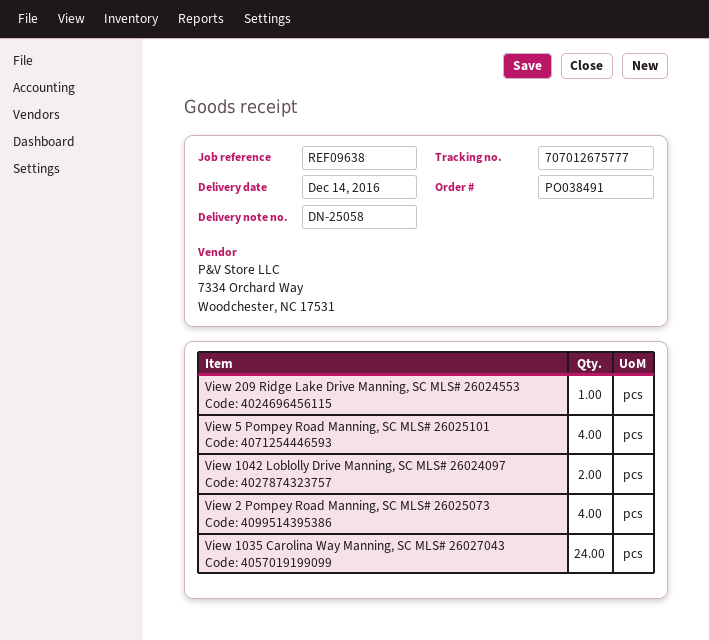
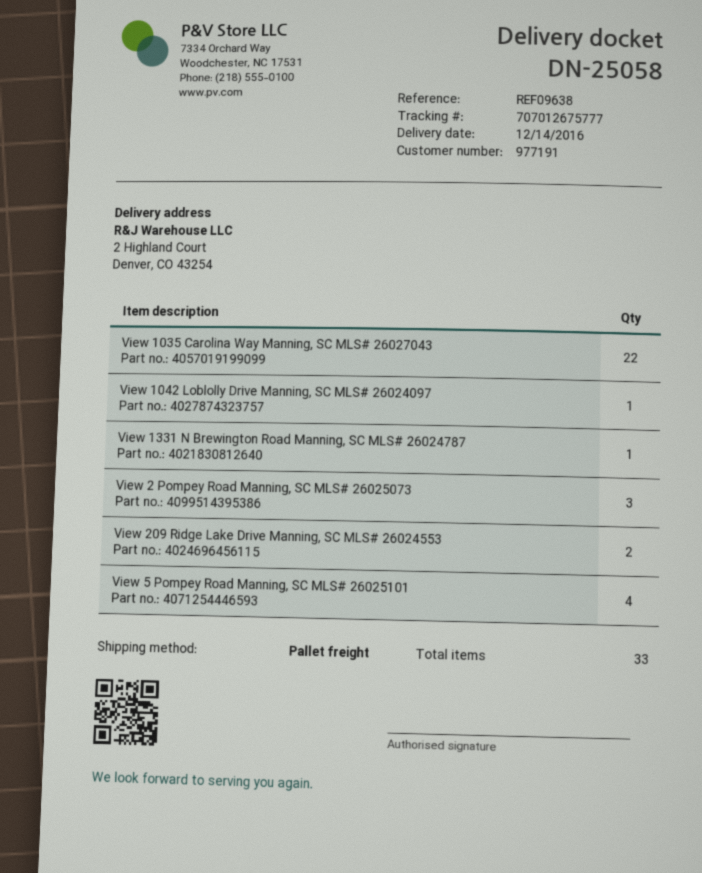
View 209 Ridge Lake Drive Manning, SC MLS# 26024553: 1 -> 2
View 1042 Loblolly Drive Manning, SC MLS# 26024097: 2 -> 1
View 2 Pompey Road Manning, SC MLS# 26025073: 4 -> 3
View 1035 Carolina Way Manning, SC MLS# 26027043: 24 -> 22
View 1331 N Brewington Road Manning, SC MLS# 26024787: none -> 1

